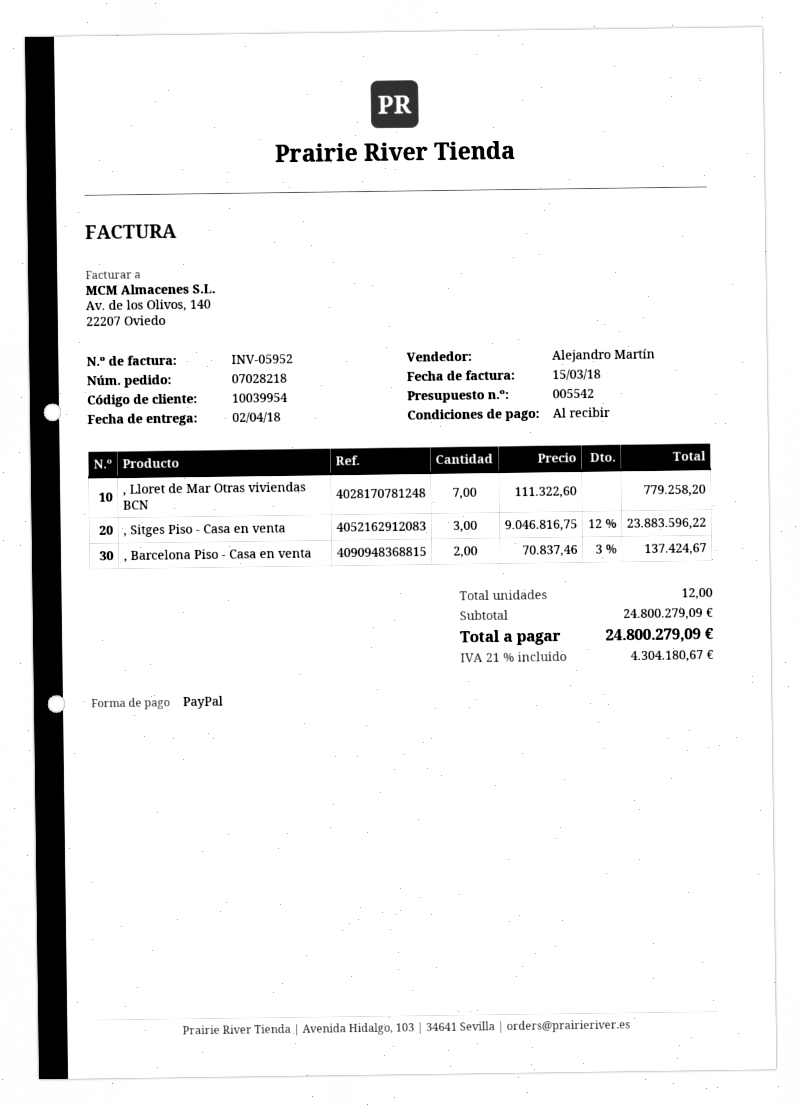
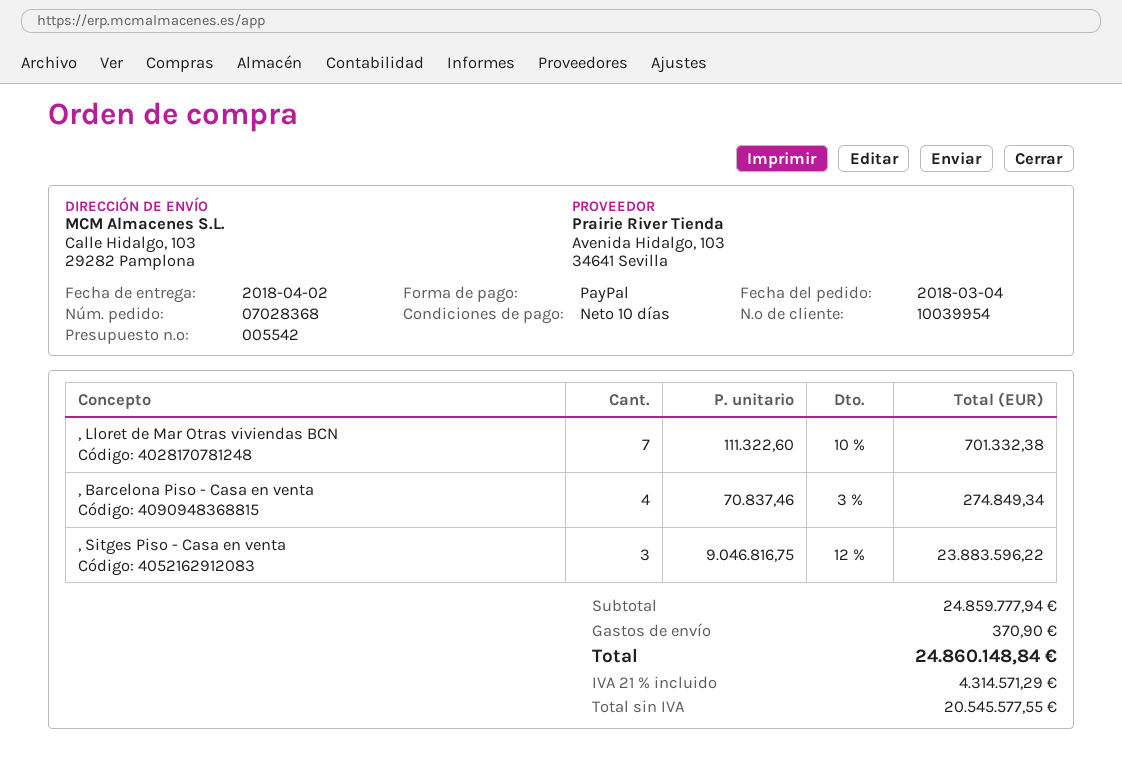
order number: 07028218 -> 07028368
payment terms: on receipt -> 10 days
, Lloret de Mar Otras viviendas BCN: 7 x 111322.60 = 779258.20 -> 7 x 111322.60 - 10% = 701332.38
, Barcelona Piso - Casa en venta: 2 x 70837.46 - 3% = 137424.67 -> 4 x 70837.46 - 3% = 274849.34
subtotal: 24800279.09 -> 24859777.94
shipping: none -> 370.90
tax: 21% = 4304180.67 -> 21% = 4314571.29
total: 24800279.09 -> 24860148.84

